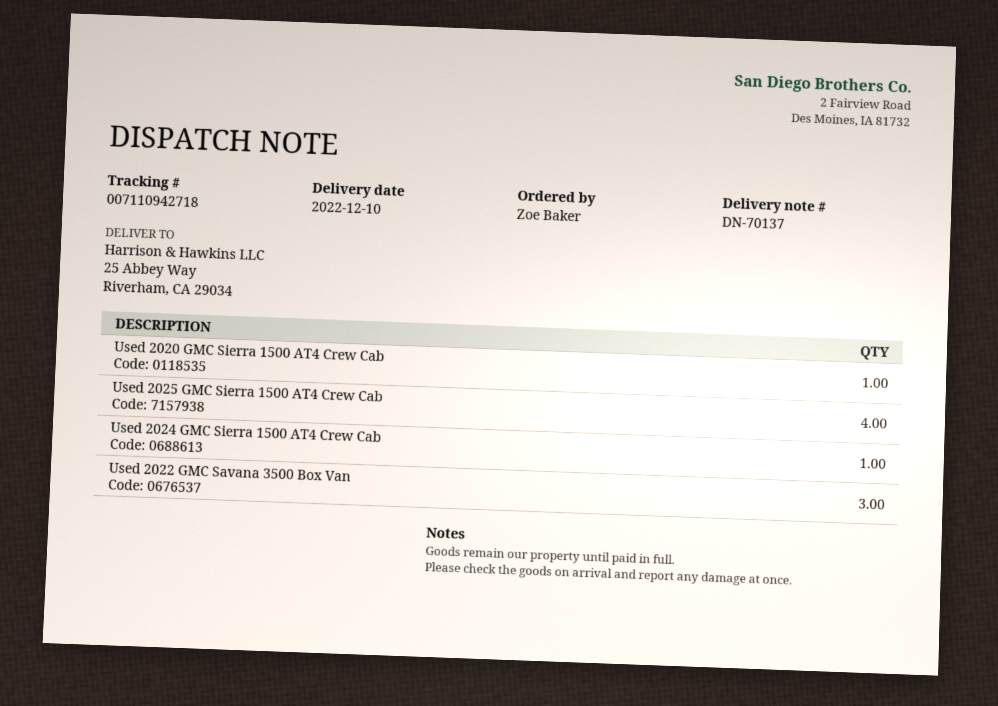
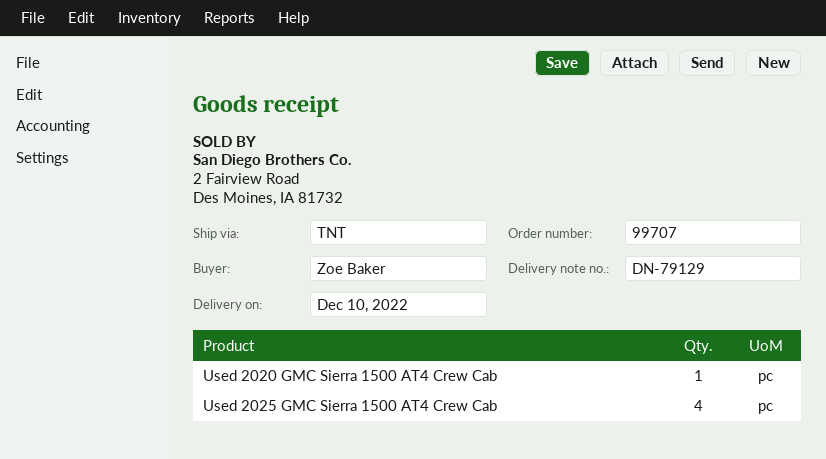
delivery note number: DN-70137 -> DN-79129
Used 2024 GMC Sierra 1500 AT4 Crew Cab: 1 -> none
Used 2022 GMC Savana 3500 Box Van: 3 -> none

